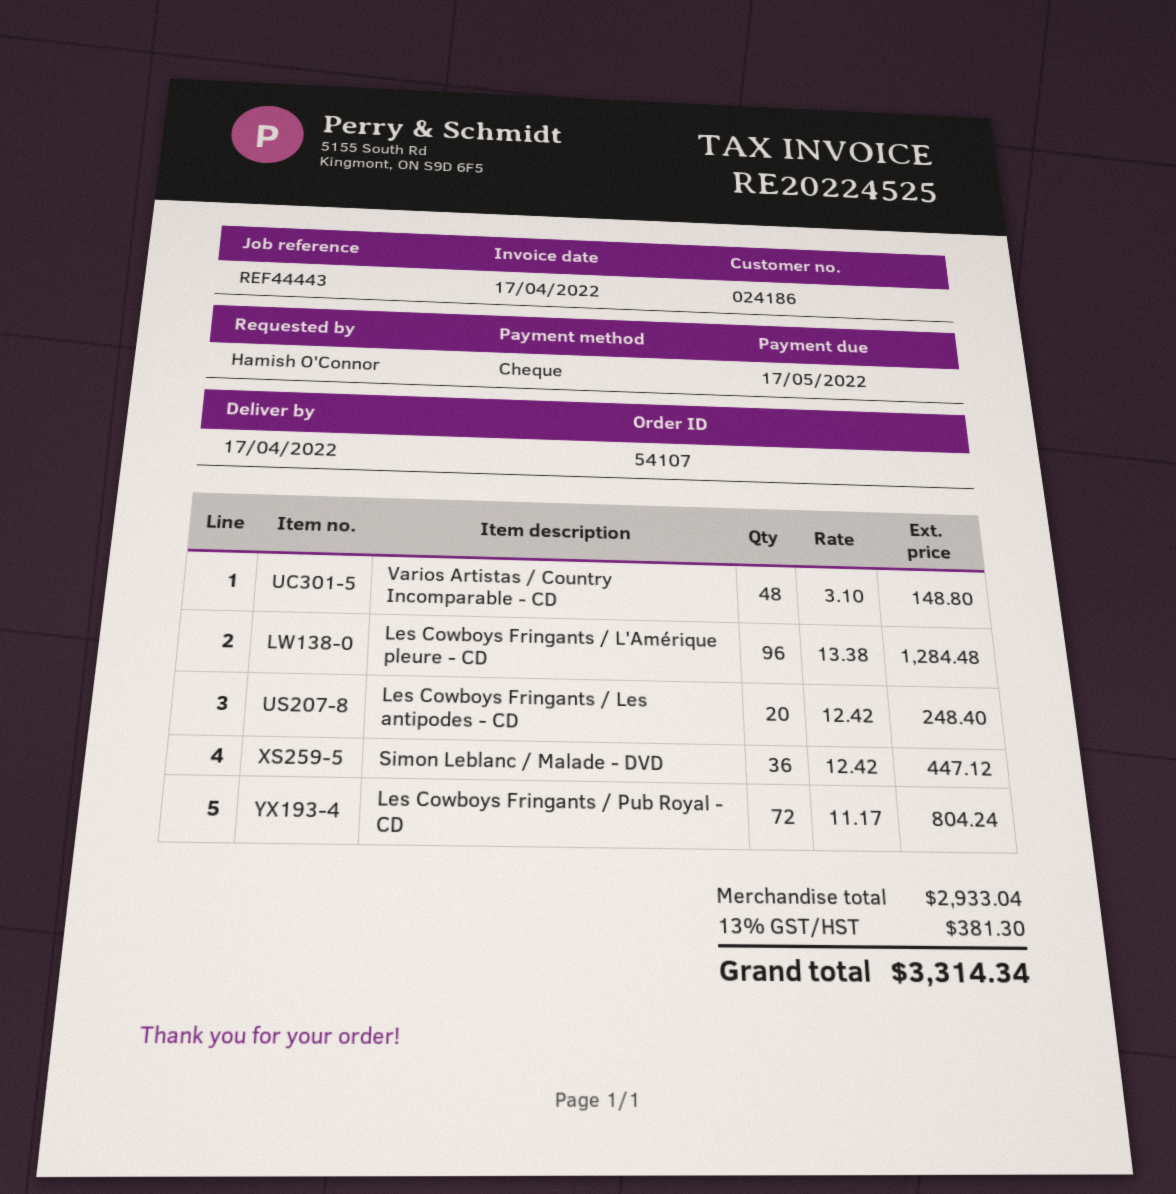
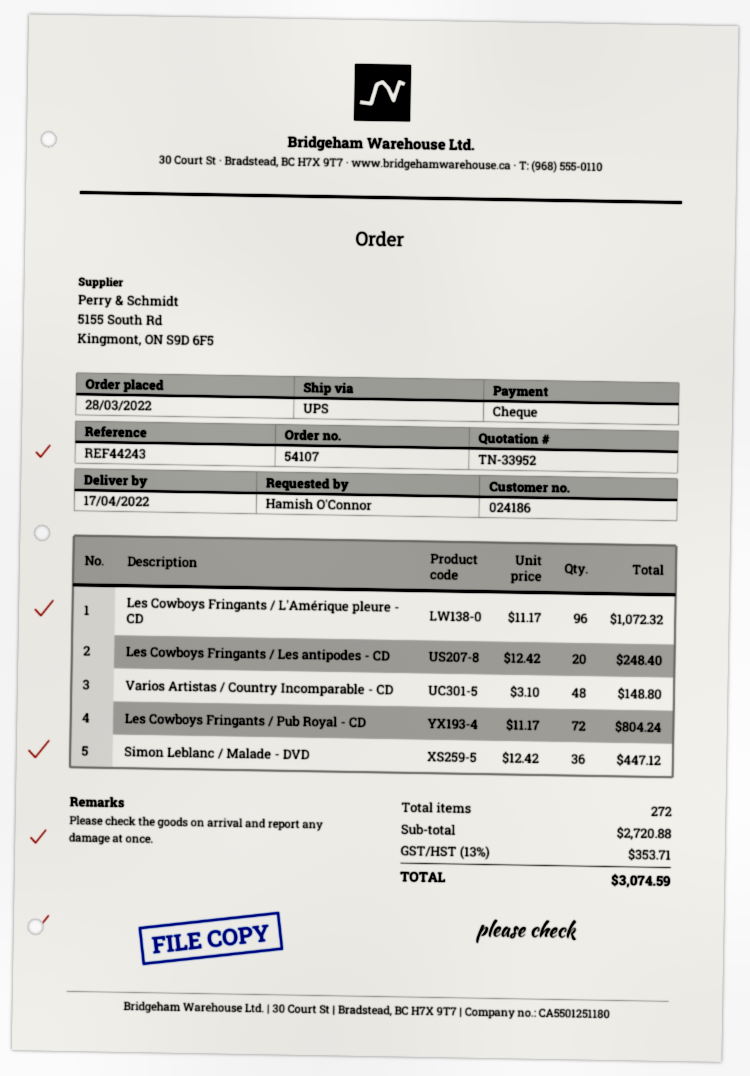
reference: REF44443 -> REF44243
Les Cowboys Fringants / L'Amérique pleure - CD: 96 x 13.38 = 1284.48 -> 96 x 11.17 = 1072.32
subtotal: 2933.04 -> 2720.88
tax: 13% = 381.30 -> 13% = 353.71
total: 3314.34 -> 3074.59

